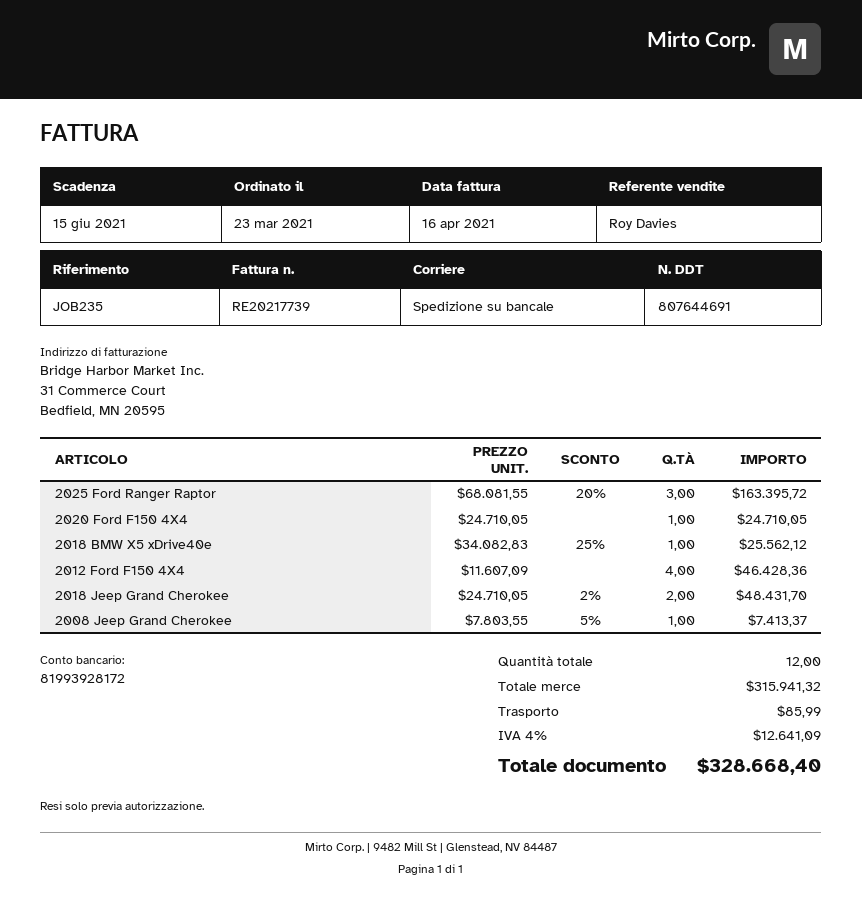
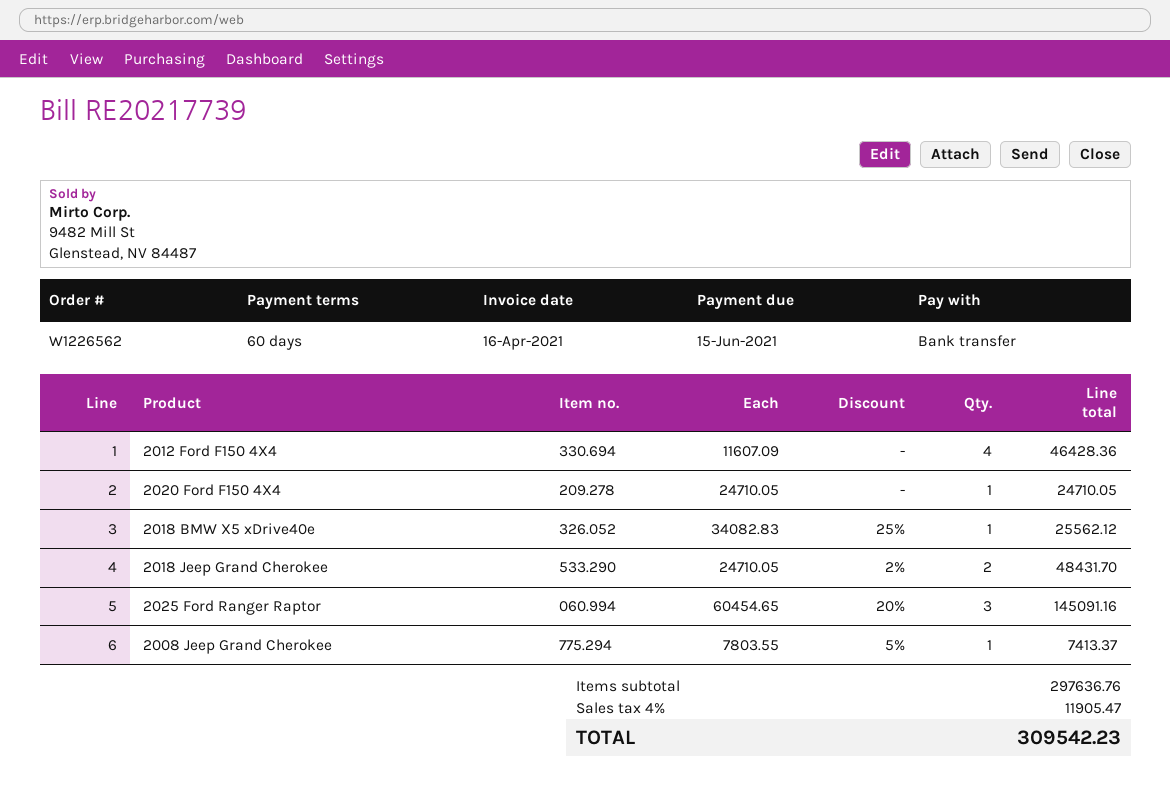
2025 Ford Ranger Raptor: 3 x 68081.55 - 20% = 163395.72 -> 3 x 60454.65 - 20% = 145091.16
subtotal: 315941.32 -> 297636.76
shipping: 85.99 -> none
tax: 4% = 12641.09 -> 4% = 11905.47
total: 328668.40 -> 309542.23

